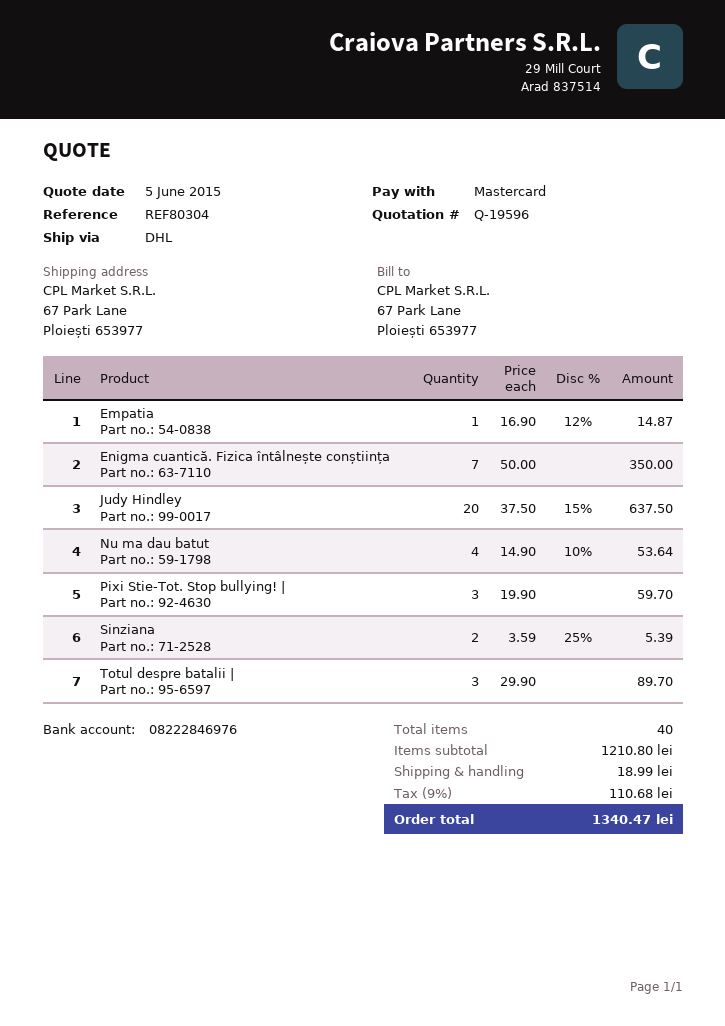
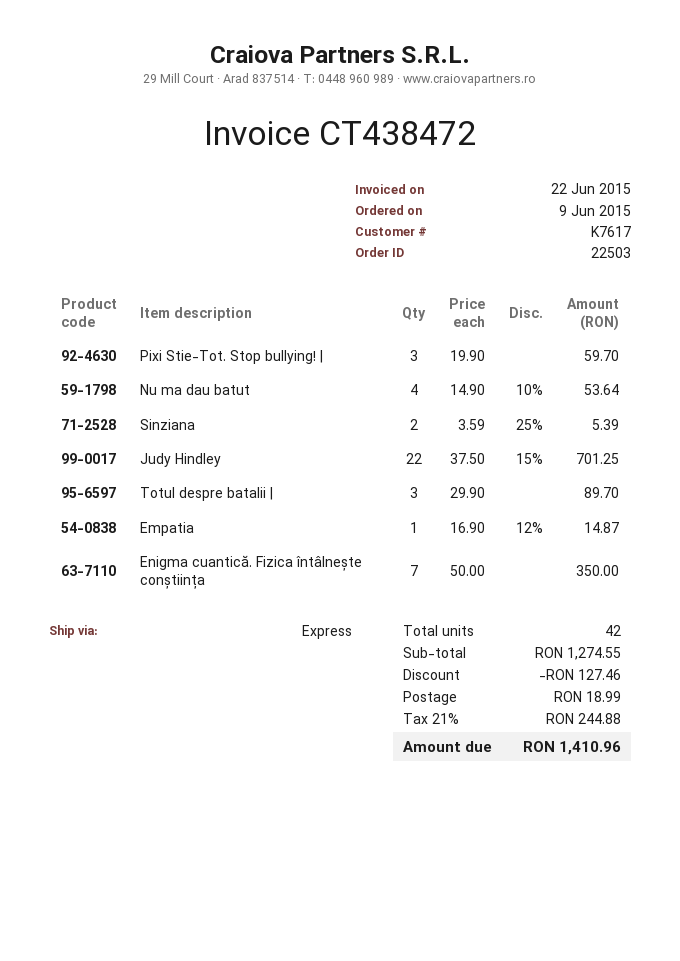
shipping method: DHL -> express
Judy Hindley: 20 x 37.50 - 15% = 637.50 -> 22 x 37.50 - 15% = 701.25
total quantity: 40 -> 42
subtotal: 1210.80 -> 1274.55
discount: none -> 127.46
tax: 9% = 110.68 -> 21% = 244.88
total: 1340.47 -> 1410.96

